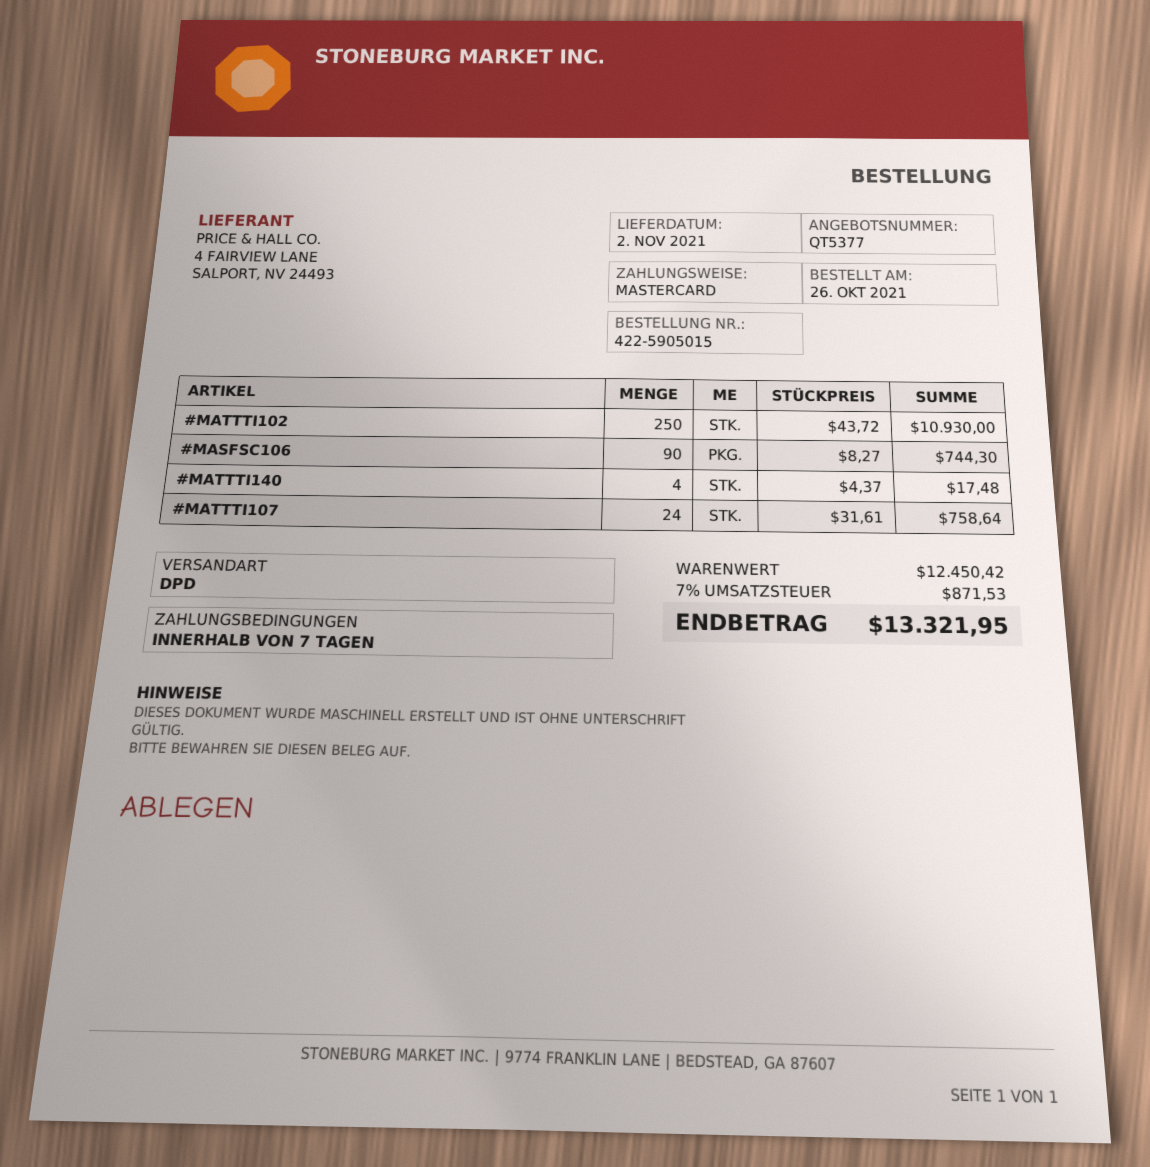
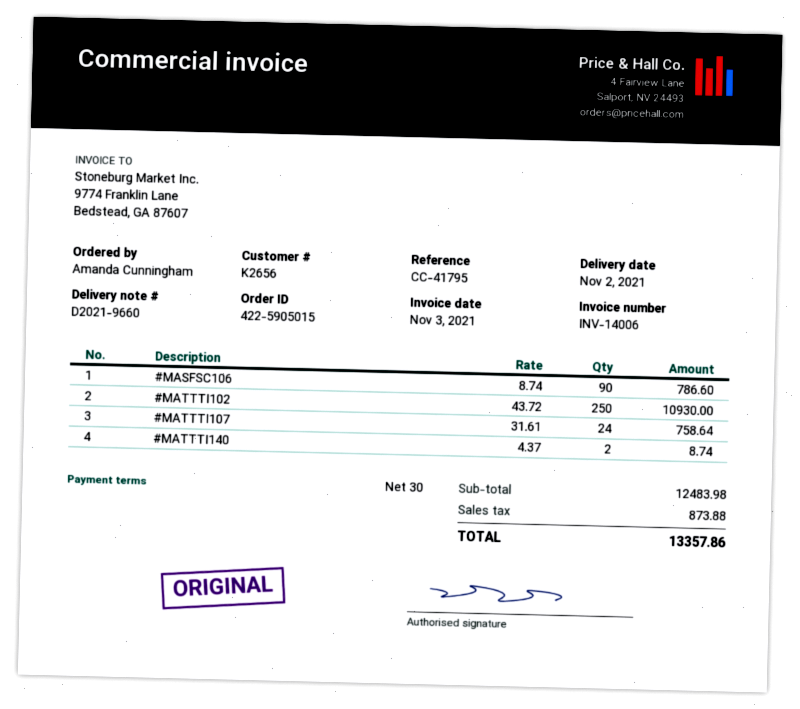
payment terms: 7 days -> 30 days
#MASFSC106: 90 x 8.27 = 744.30 -> 90 x 8.74 = 786.60
#MATTTI140: 4 x 4.37 = 17.48 -> 2 x 4.37 = 8.74
subtotal: 12450.42 -> 12483.98
tax: 871.53 -> 873.88
total: 13321.95 -> 13357.86

